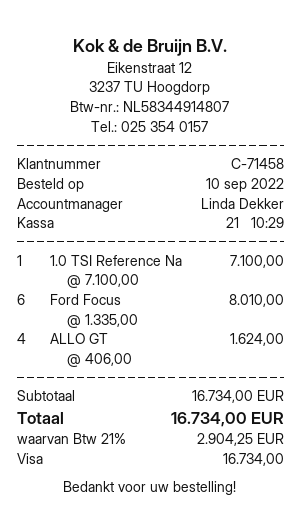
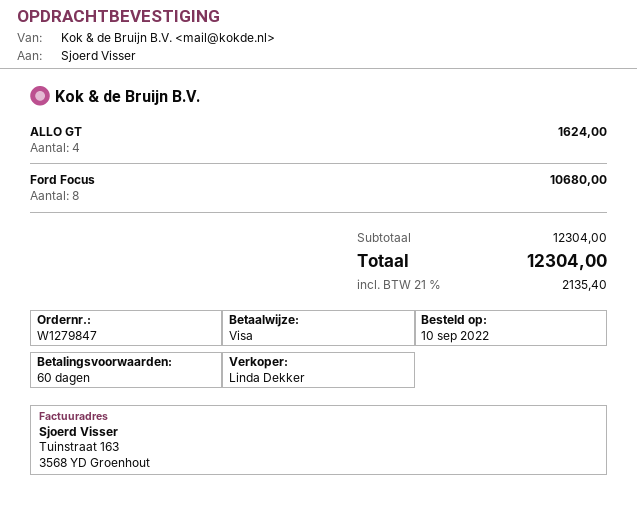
1.0 TSI Reference Na: 1 for 7100.00 -> none
Ford Focus: 6 for 8010.00 -> 8 for 10680.00
subtotal: 16734.00 -> 12304.00
tax: 21% = 2904.25 -> 21% = 2135.40
total: 16734.00 -> 12304.00

